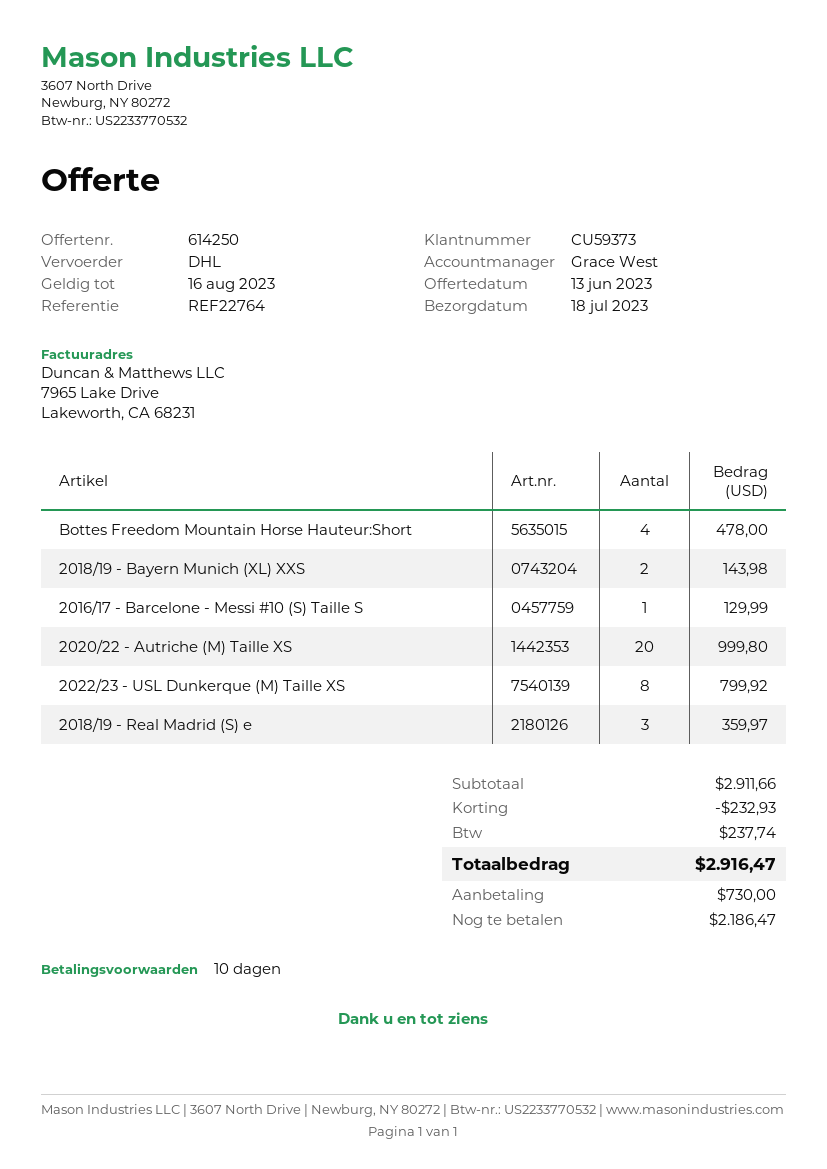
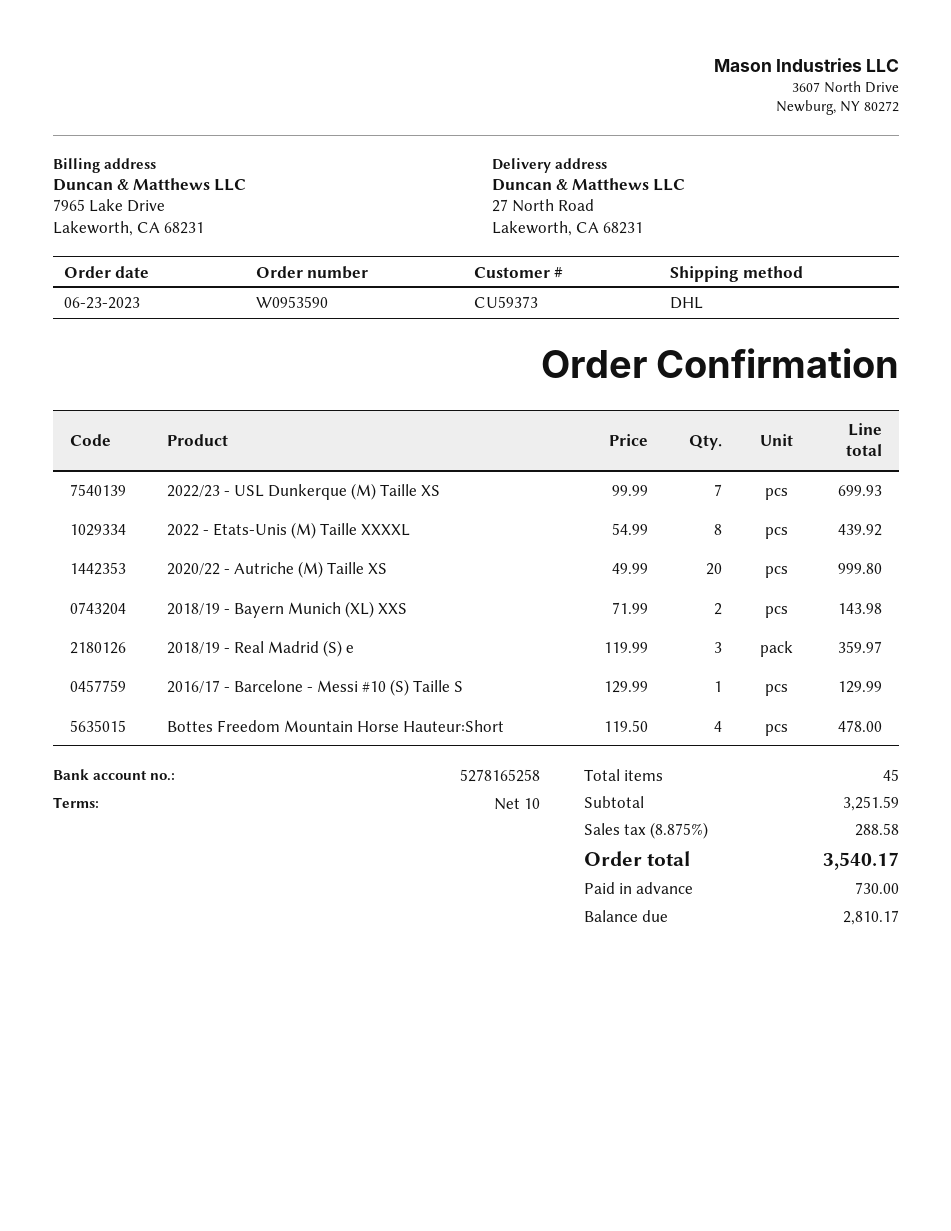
2022/23 - USL Dunkerque (M) Taille XS: 8 for 799.92 -> 7 for 699.93
2022 - Etats-Unis (M) Taille XXXXL: none -> 8 for 439.92
subtotal: 2911.66 -> 3251.59
discount: 232.93 -> none
tax: 237.74 -> 288.58
total: 2916.47 -> 3540.17
balance: 2186.47 -> 2810.17

